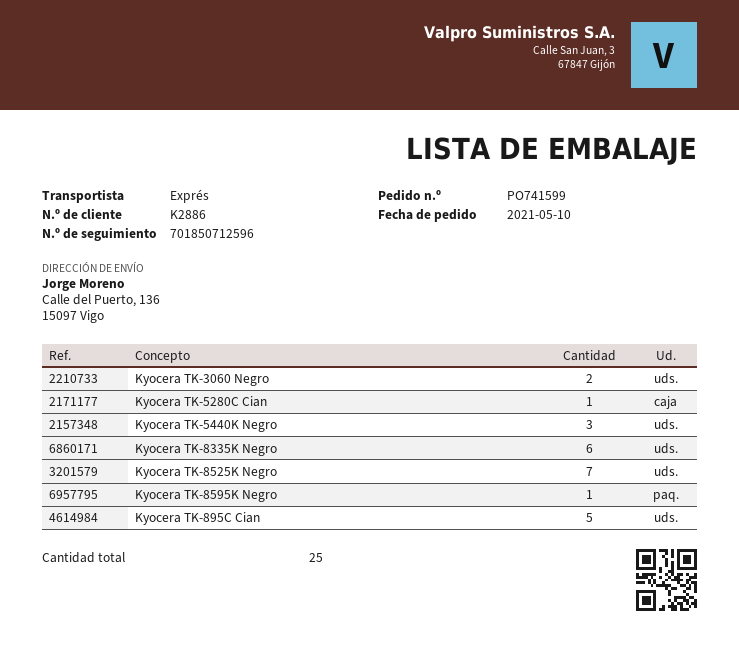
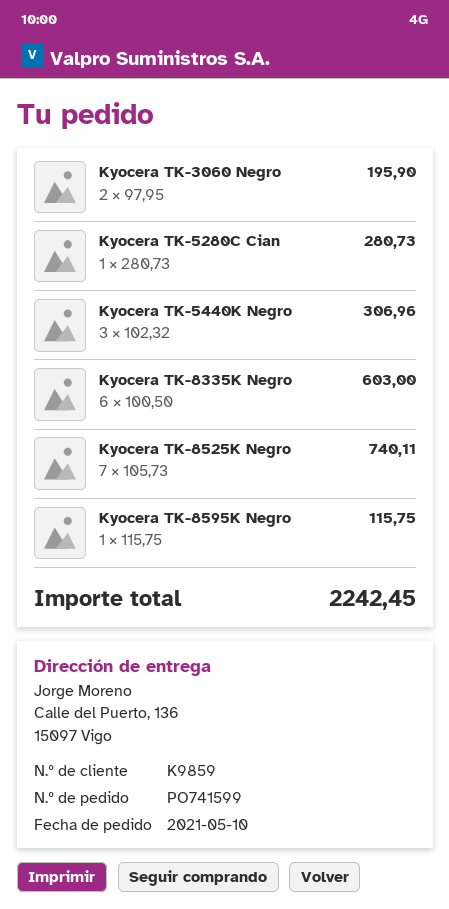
customer number: K2886 -> K9859
Kyocera TK-895C Cian: 5 -> none

